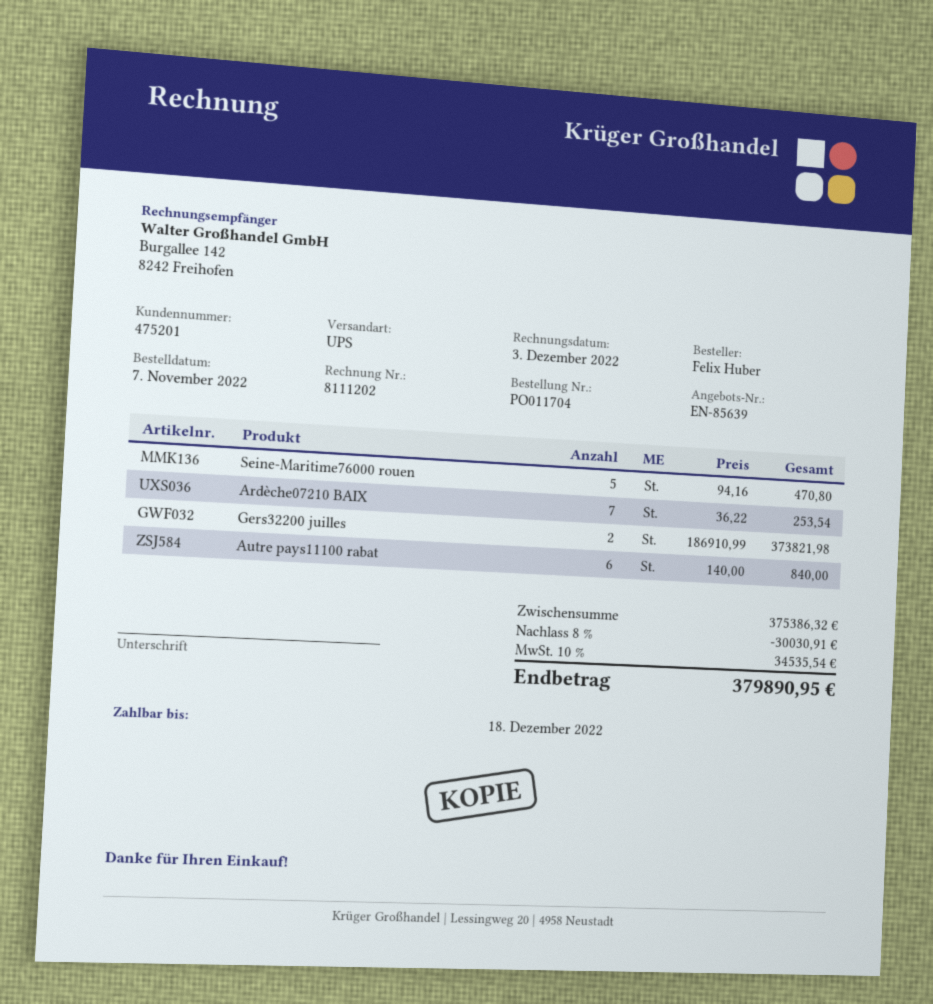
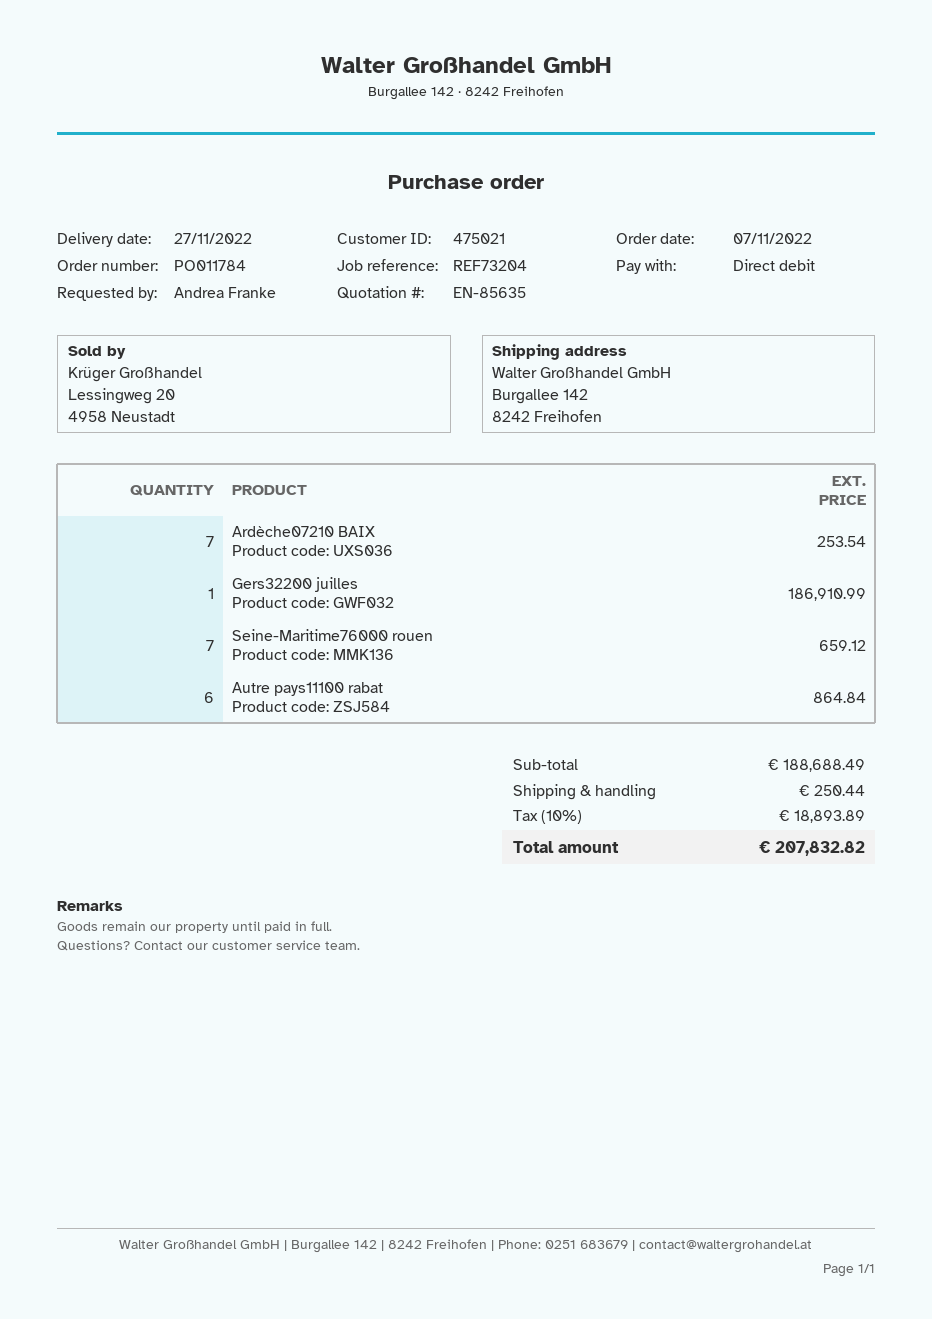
quote number: EN-85639 -> EN-85635
order number: PO011704 -> PO011784
customer number: 475201 -> 475021
ordered by: Felix Huber -> Andrea Franke
Seine-Maritime76000 rouen: 5 for 470.80 -> 7 for 659.12
Gers32200 juilles: 2 for 373821.98 -> 1 for 186910.99
Autre pays11100 rabat: 6 for 840.00 -> 6 for 864.84
subtotal: 375386.32 -> 188688.49
discount: 8% = 30030.91 -> none
shipping: none -> 250.44
tax: 10% = 34535.54 -> 10% = 18893.89
total: 379890.95 -> 207832.82

